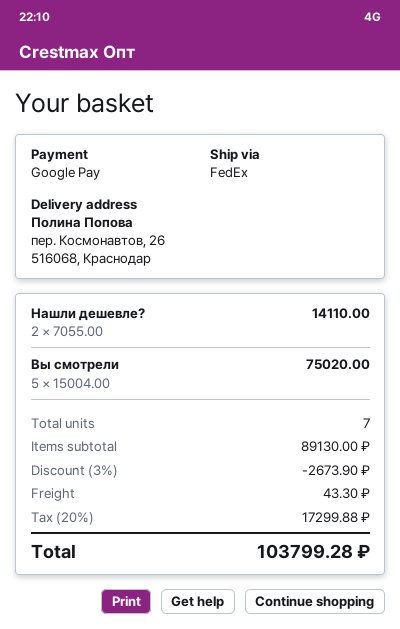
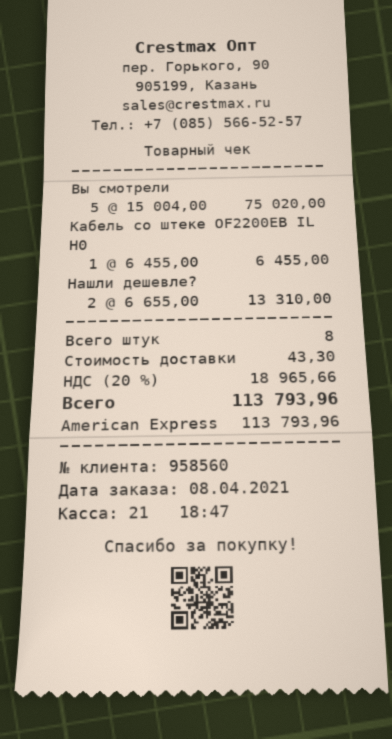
payment method: Google Pay -> American Express
Нашли дешевле?: 2 x 7055.00 = 14110.00 -> 2 x 6655.00 = 13310.00
Кабель со штеке OF2200EB IL H0: none -> 1 x 6455.00 = 6455.00
total quantity: 7 -> 8
discount: 3% = 2673.90 -> none
tax: 20% = 17299.88 -> 20% = 18965.66
total: 103799.28 -> 113793.96

